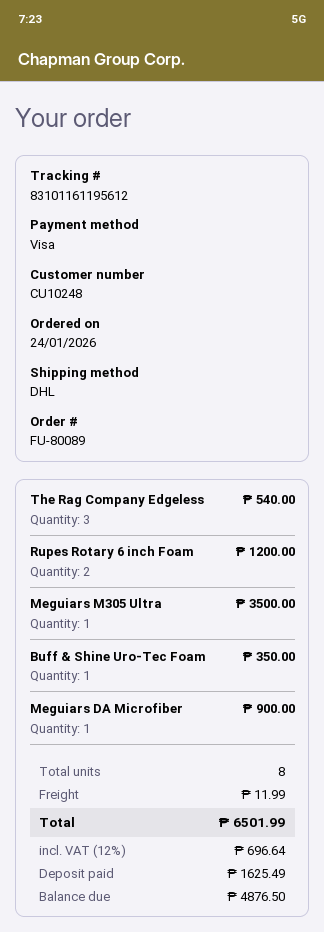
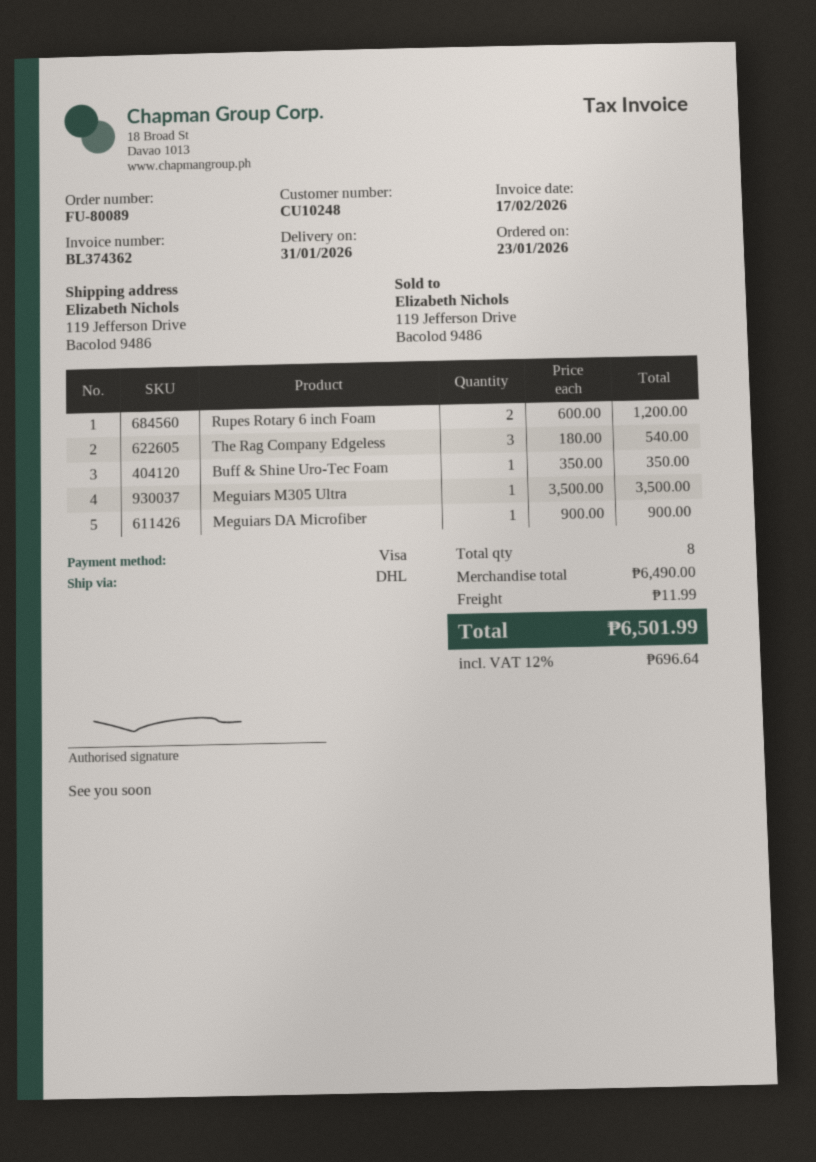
order date: 2026-01-24 -> 2026-01-23

